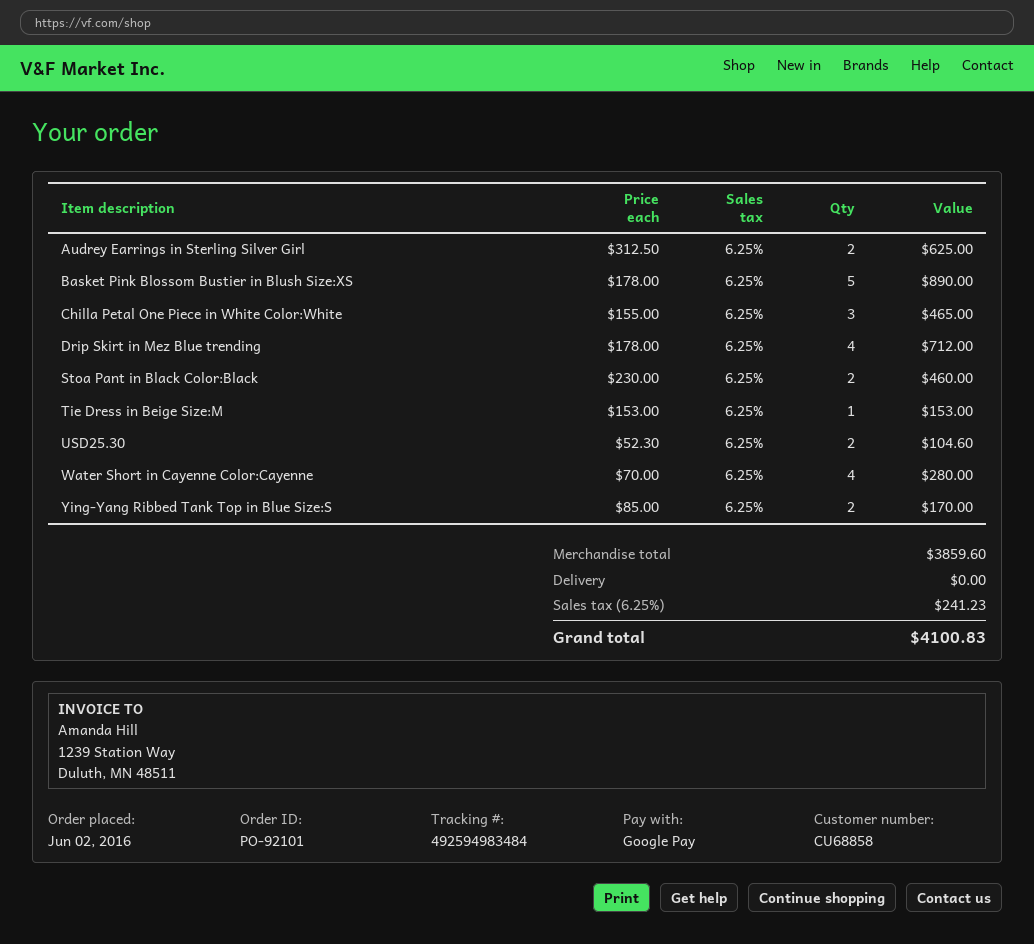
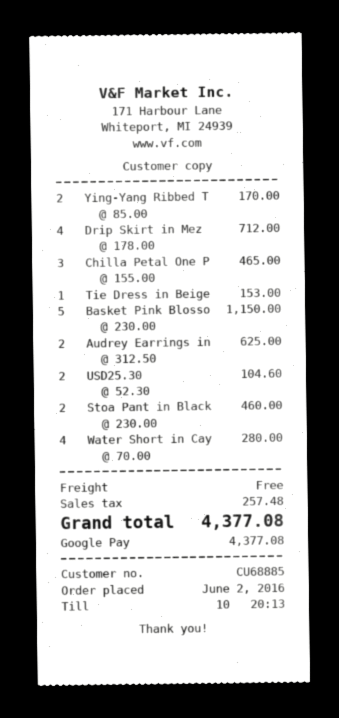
customer number: CU68858 -> CU68885
Basket Pink Blossom Bustier in Blush Size:XS: 5 x 178.00 = 890.00 -> 5 x 230.00 = 1150.00
tax: 241.23 -> 257.48
total: 4100.83 -> 4377.08

